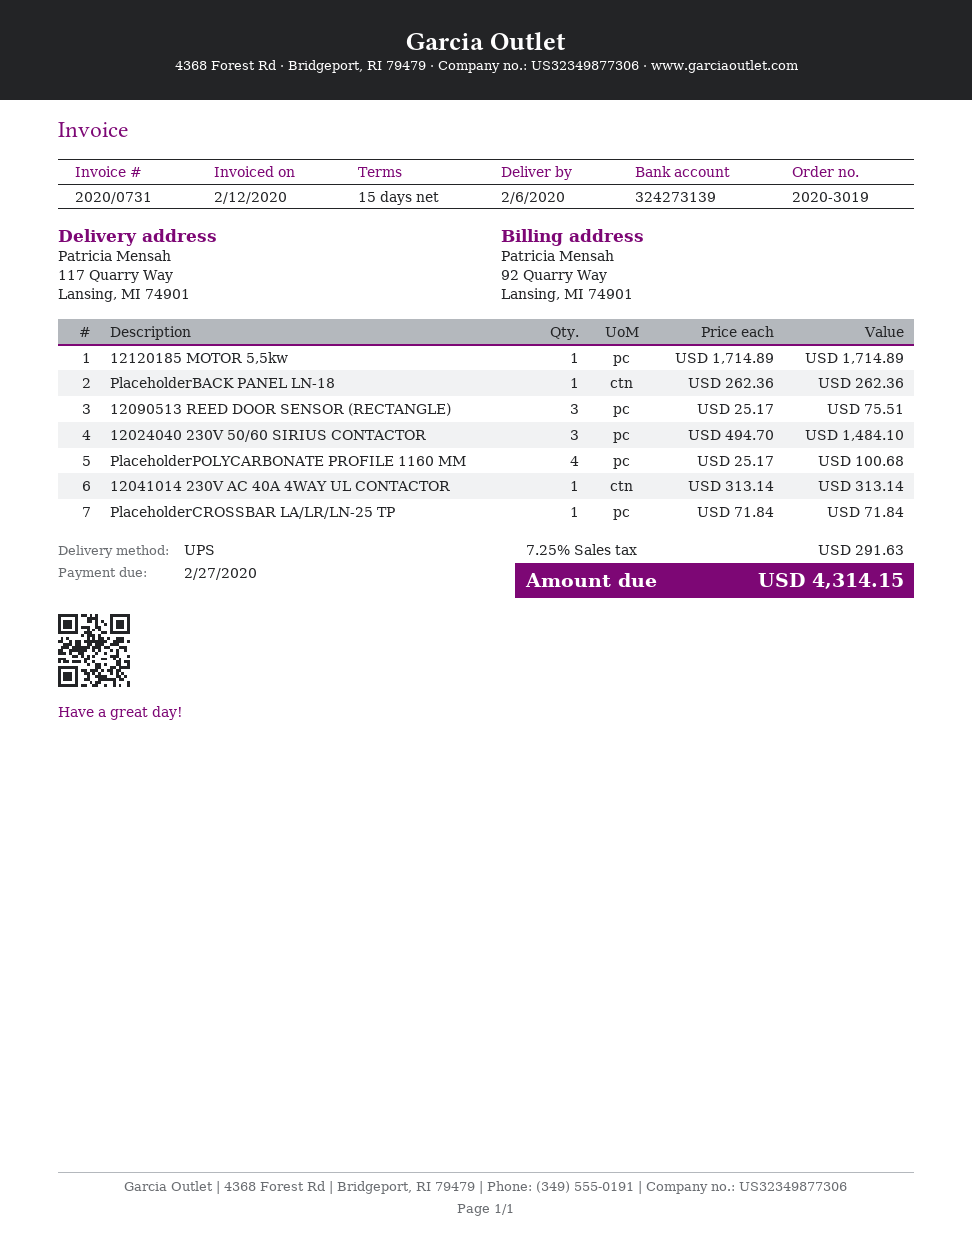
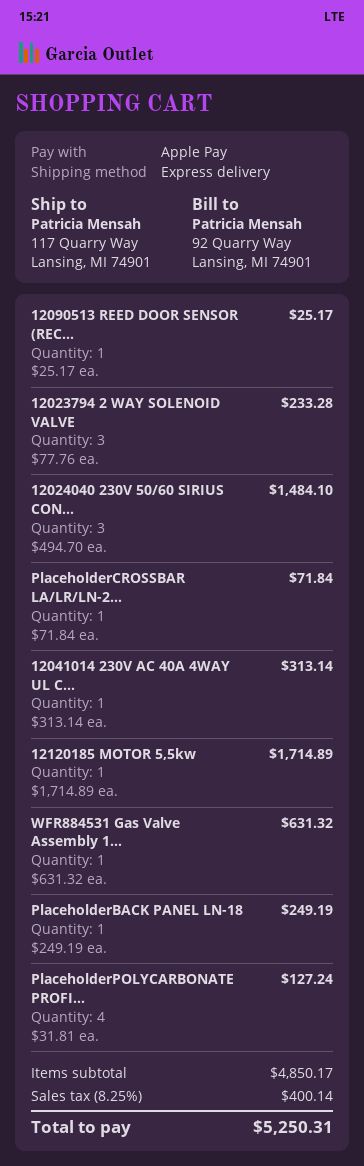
shipping method: UPS -> express
PlaceholderBACK PANEL LN-18: 1 x 262.36 = 262.36 -> 1 x 249.19 = 249.19
12090513 REED DOOR SENSOR (RECTANGLE): 3 x 25.17 = 75.51 -> 1 x 25.17 = 25.17
PlaceholderPOLYCARBONATE PROFILE 1160 MM: 4 x 25.17 = 100.68 -> 4 x 31.81 = 127.24
12023794 2 WAY SOLENOID VALVE: none -> 3 x 77.76 = 233.28
WFR884531 Gas Valve Assembly 1...: none -> 1 x 631.32 = 631.32
tax: 7.25% = 291.63 -> 8.25% = 400.14
total: 4314.15 -> 5250.31

